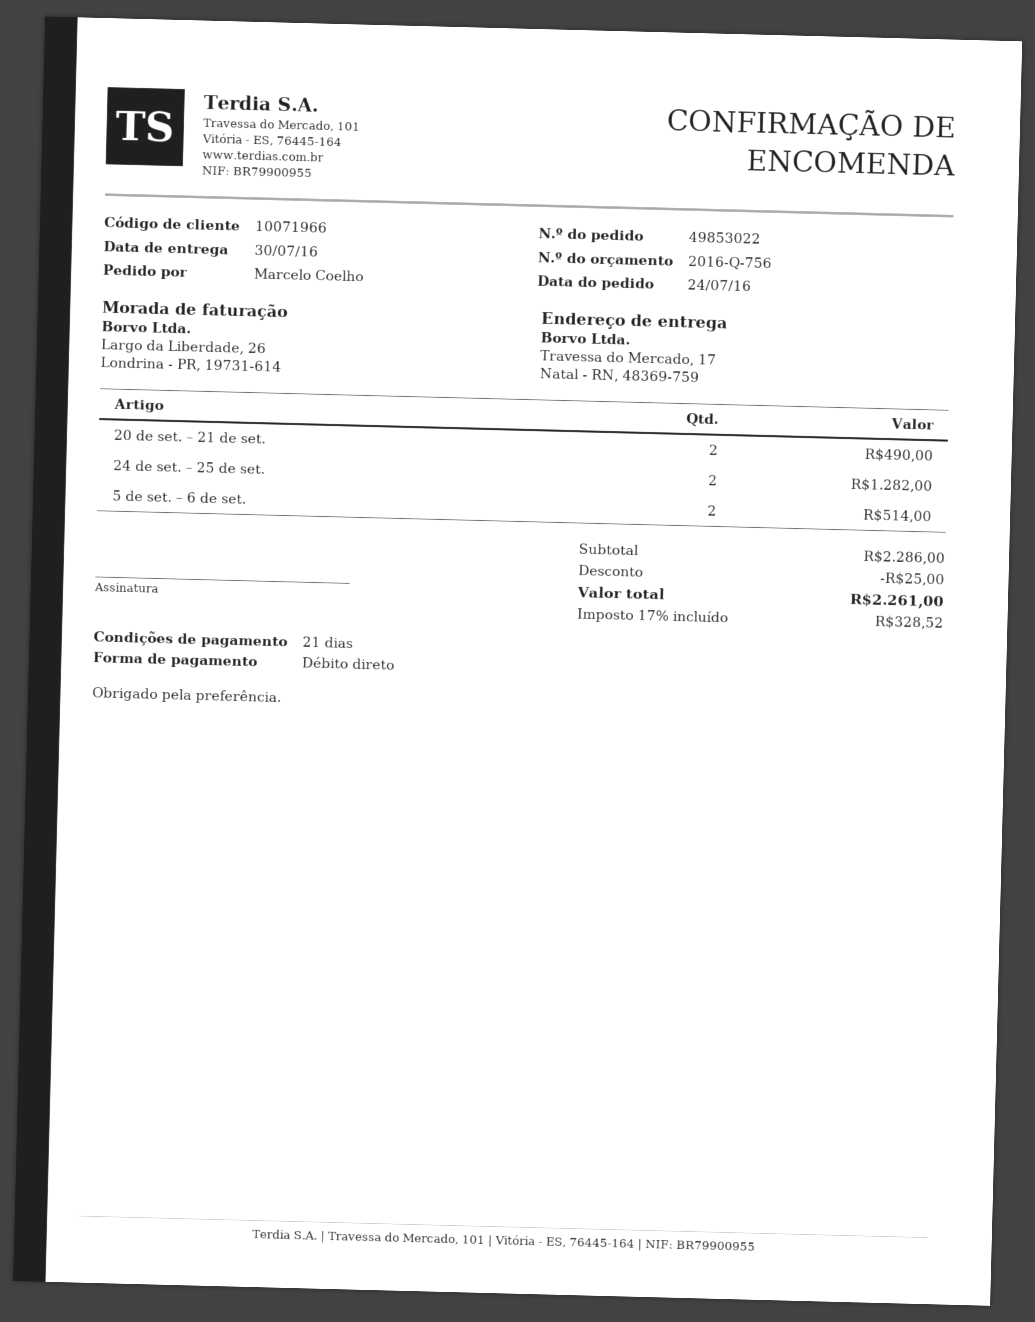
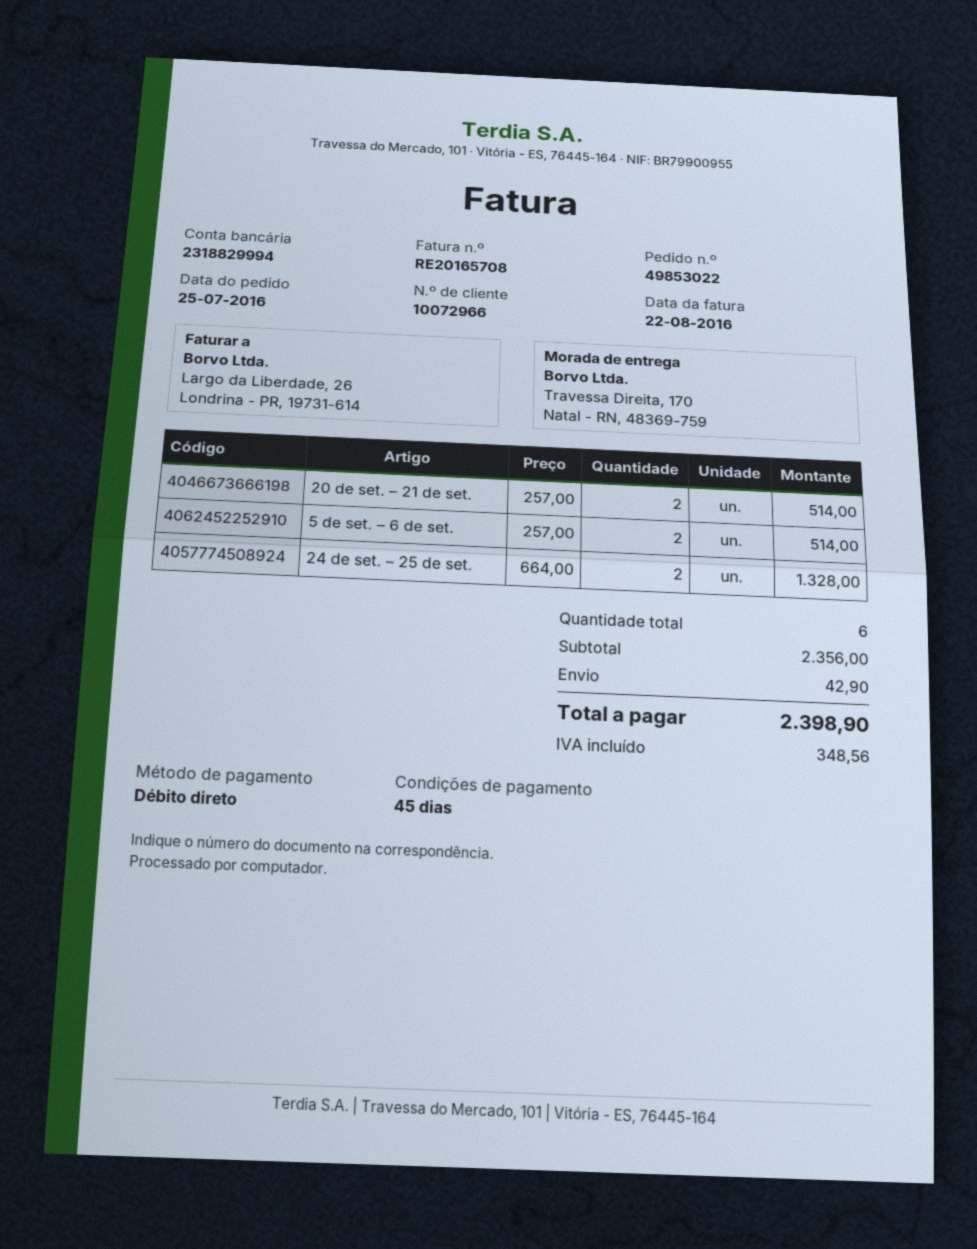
order date: 2016-07-24 -> 2016-07-25
payment terms: 21 days -> 45 days
customer number: 10071966 -> 10072966
ship to: Travessa do Mercado, 17, Natal - RN, 48369-759 -> Travessa Direita, 170, Natal - RN, 48369-759
20 de set. – 21 de set.: 2 for 490.00 -> 2 for 514.00
24 de set. – 25 de set.: 2 for 1282.00 -> 2 for 1328.00
subtotal: 2286.00 -> 2356.00
discount: 25.00 -> none
shipping: none -> 42.90
tax: 328.52 -> 348.56
total: 2261.00 -> 2398.90

